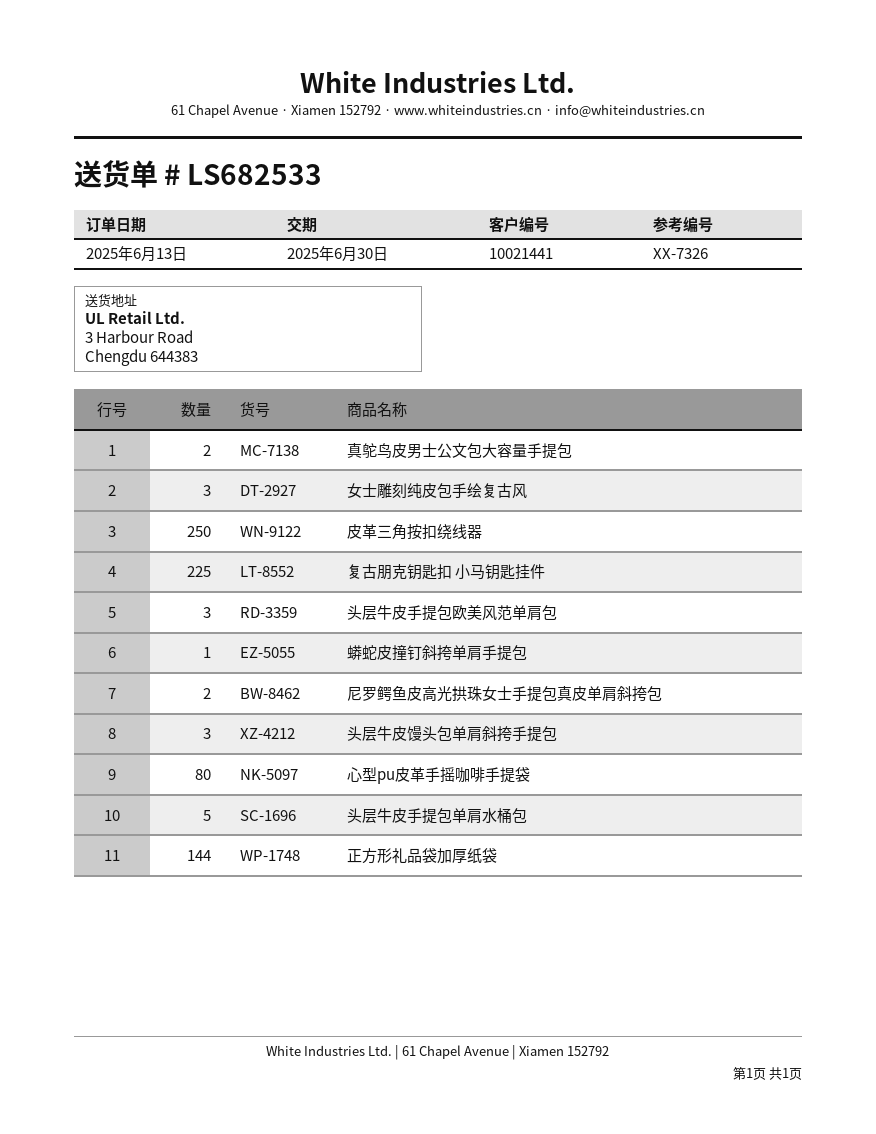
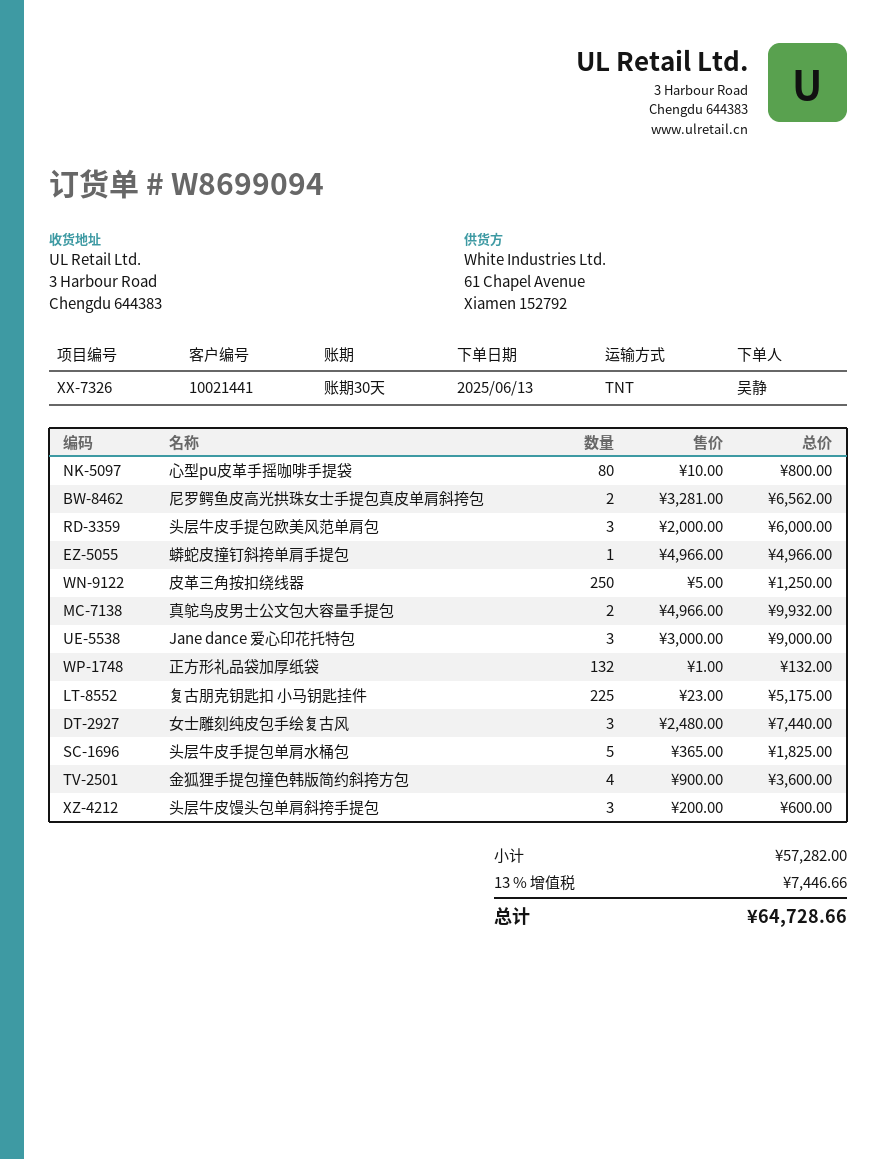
正方形礼品袋加厚纸袋: 144 -> 132
Jane dance 爱心印花托特包: none -> 3
金狐狸手提包撞色韩版简约斜挎方包: none -> 4

